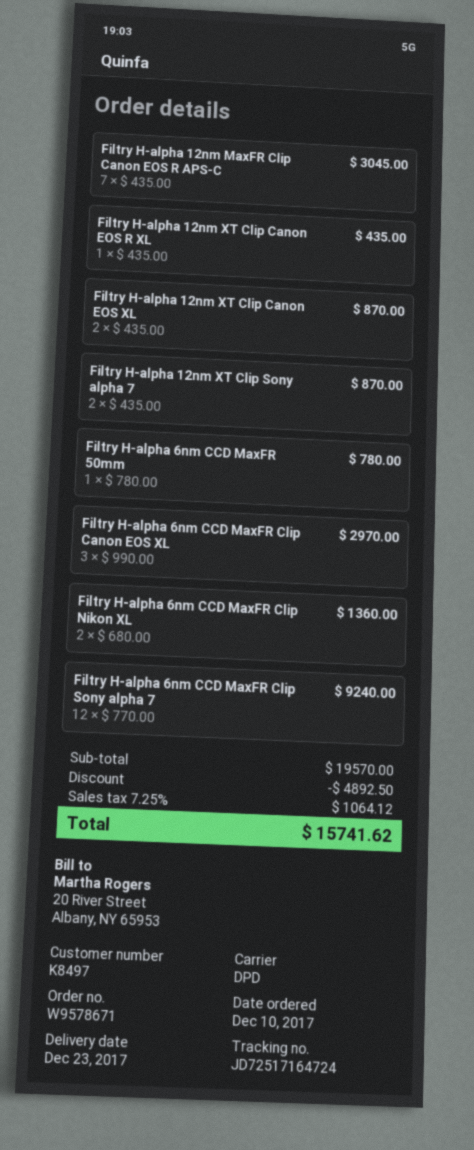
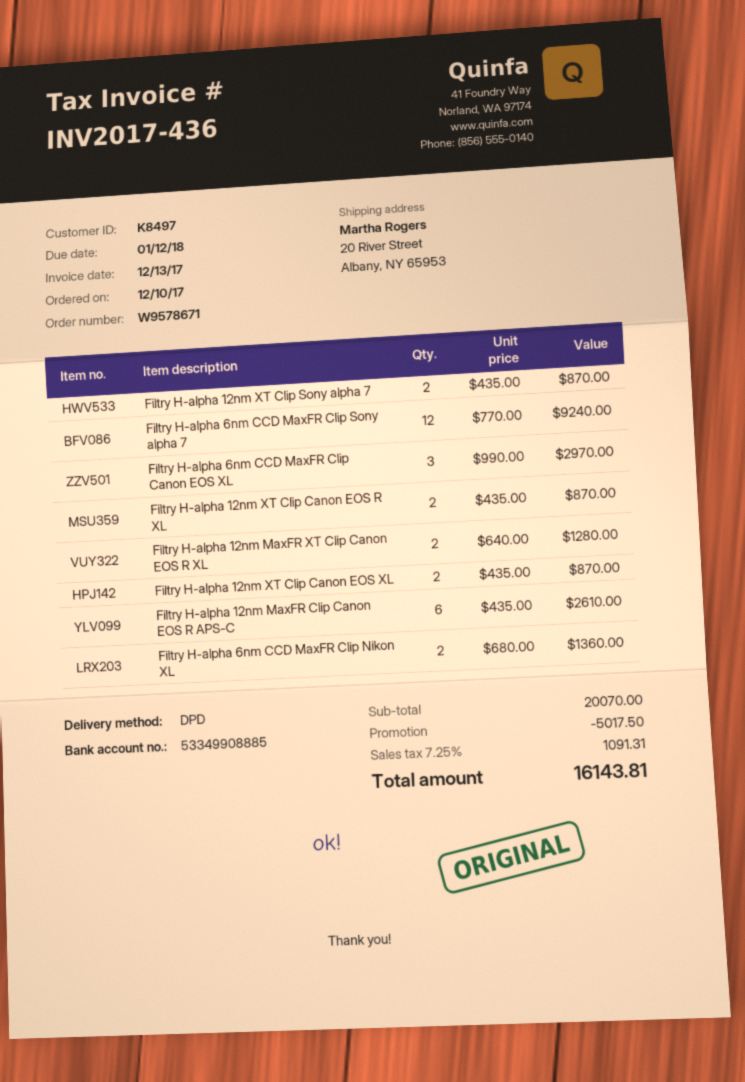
Filtry H-alpha 12nm MaxFR Clip Canon EOS R APS-C: 7 x 435.00 = 3045.00 -> 6 x 435.00 = 2610.00
Filtry H-alpha 12nm XT Clip Canon EOS R XL: 1 x 435.00 = 435.00 -> 2 x 435.00 = 870.00
Filtry H-alpha 6nm CCD MaxFR 50mm: 1 x 780.00 = 780.00 -> none
Filtry H-alpha 12nm MaxFR XT Clip Canon EOS R XL: none -> 2 x 640.00 = 1280.00
subtotal: 19570.00 -> 20070.00
discount: 4892.50 -> 5017.50
tax: 7.25% = 1064.12 -> 7.25% = 1091.31
total: 15741.62 -> 16143.81

